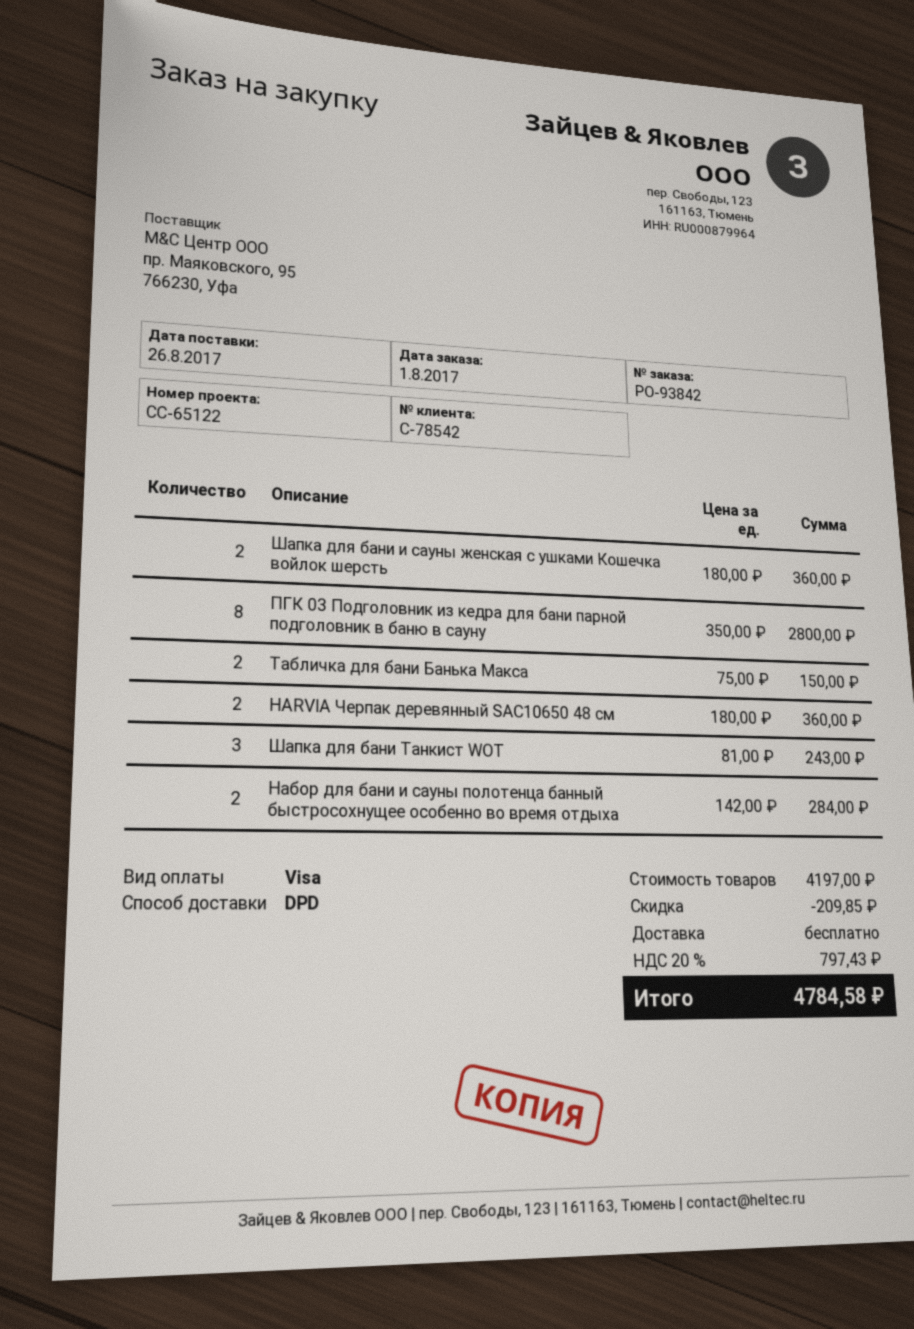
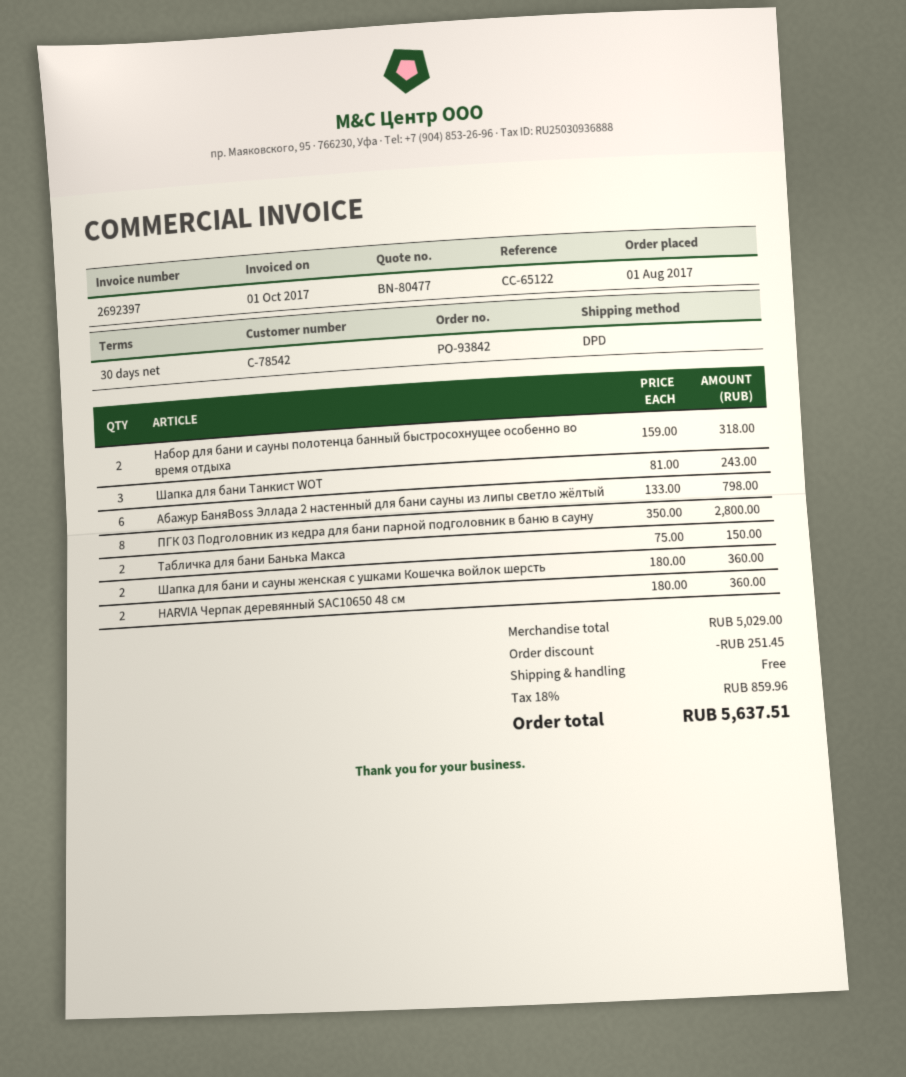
Набор для бани и сауны полотенца банный быстросохнущее особенно во время отдыха: 2 x 142.00 = 284.00 -> 2 x 159.00 = 318.00
Абажур БаняBoss Эллада 2 настенный для бани сауны из липы светло жёлтый: none -> 6 x 133.00 = 798.00
subtotal: 4197.00 -> 5029.00
discount: 209.85 -> 251.45
tax: 20% = 797.43 -> 18% = 859.96
total: 4784.58 -> 5637.51

